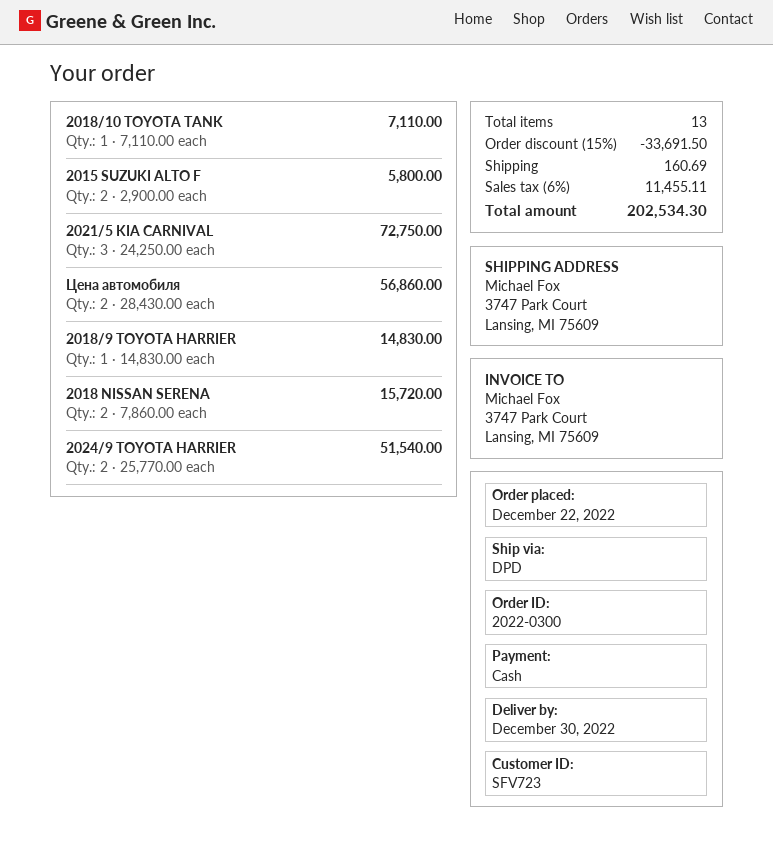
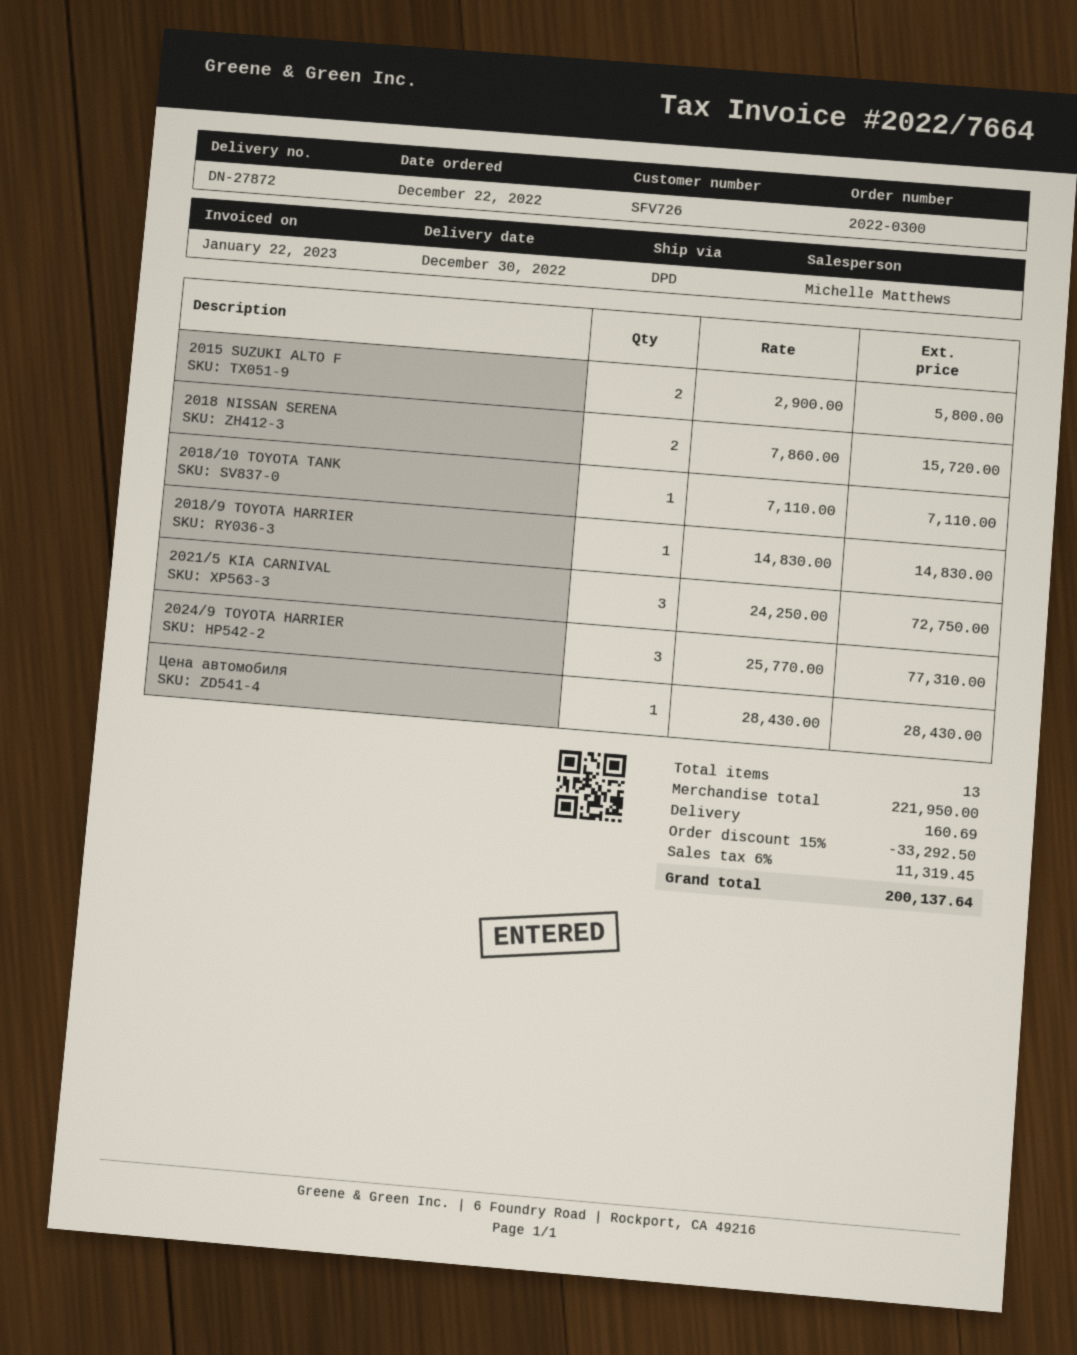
customer number: SFV723 -> SFV726
Цена автомобиля: 2 x 28430.00 = 56860.00 -> 1 x 28430.00 = 28430.00
2024/9 TOYOTA HARRIER: 2 x 25770.00 = 51540.00 -> 3 x 25770.00 = 77310.00
discount: 15% = 33691.50 -> 15% = 33292.50
tax: 6% = 11455.11 -> 6% = 11319.45
total: 202534.30 -> 200137.64

